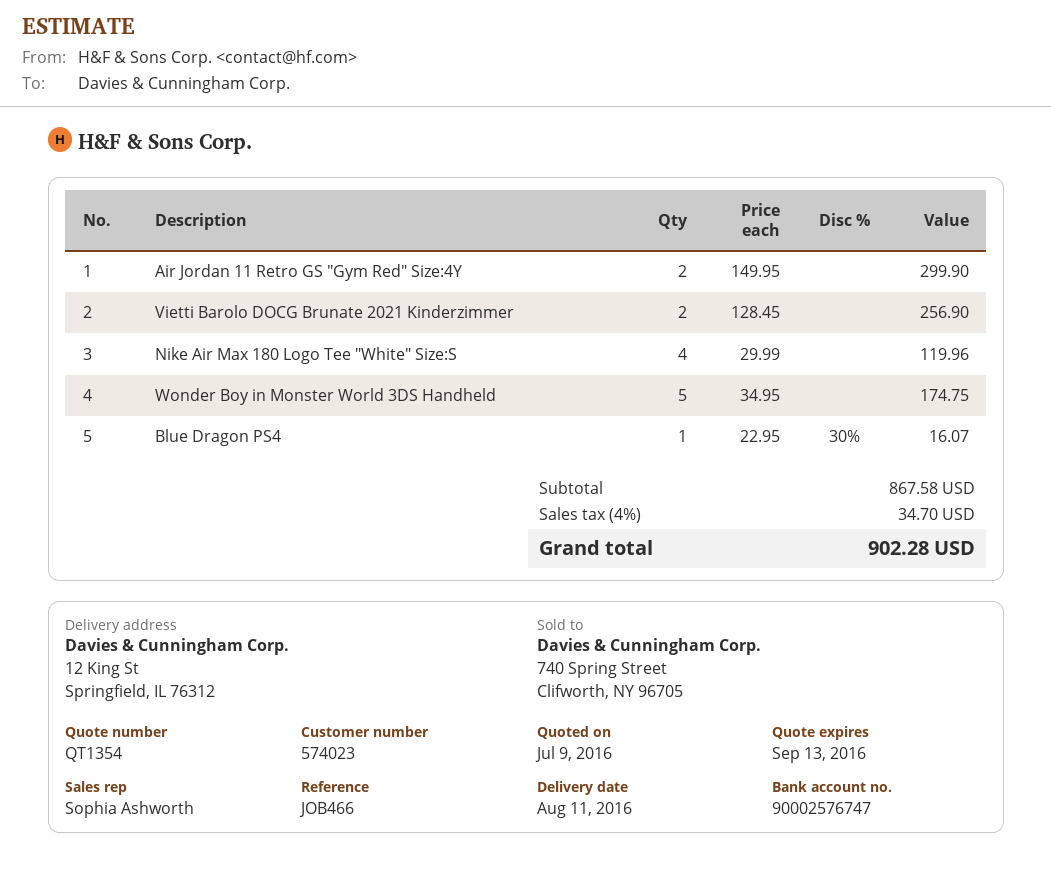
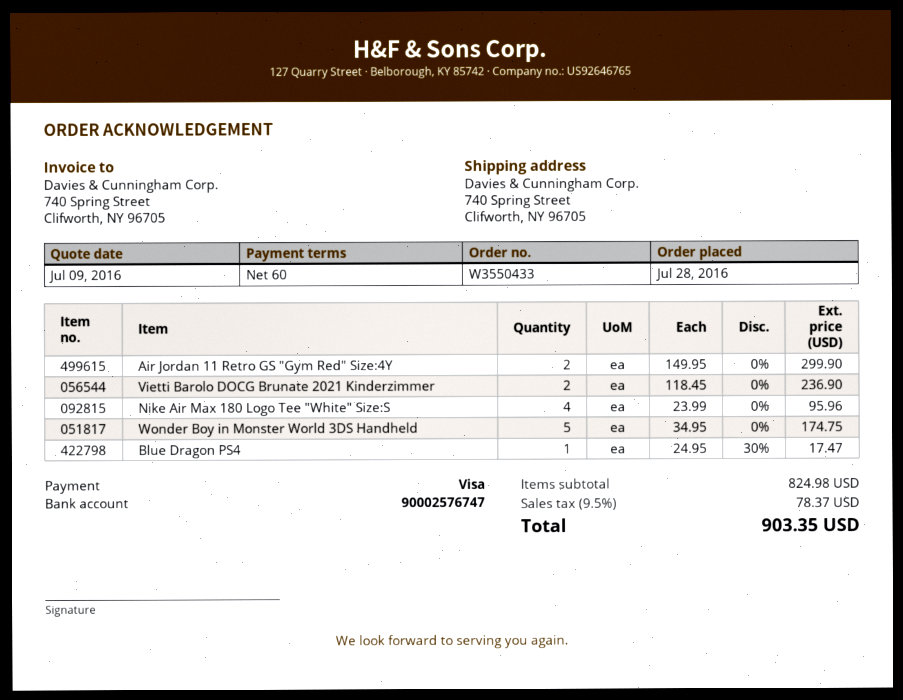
ship to: 12 King St, Springfield, IL 76312 -> 740 Spring Street, Clifworth, NY 96705
Vietti Barolo DOCG Brunate 2021 Kinderzimmer: 2 x 128.45 = 256.90 -> 2 x 118.45 = 236.90
Nike Air Max 180 Logo Tee "White" Size:S: 4 x 29.99 = 119.96 -> 4 x 23.99 = 95.96
Blue Dragon PS4: 1 x 22.95 - 30% = 16.07 -> 1 x 24.95 - 30% = 17.47
subtotal: 867.58 -> 824.98
tax: 4% = 34.70 -> 9.5% = 78.37
total: 902.28 -> 903.35

